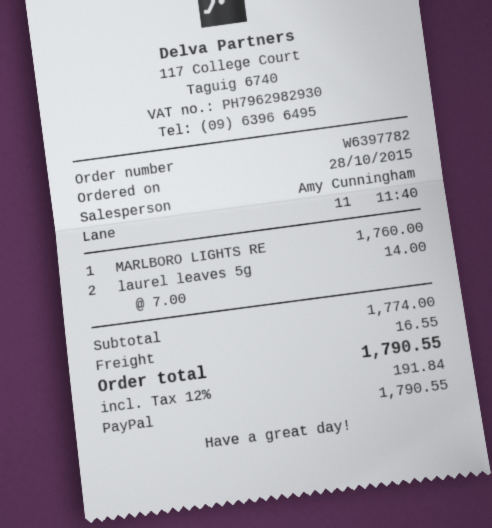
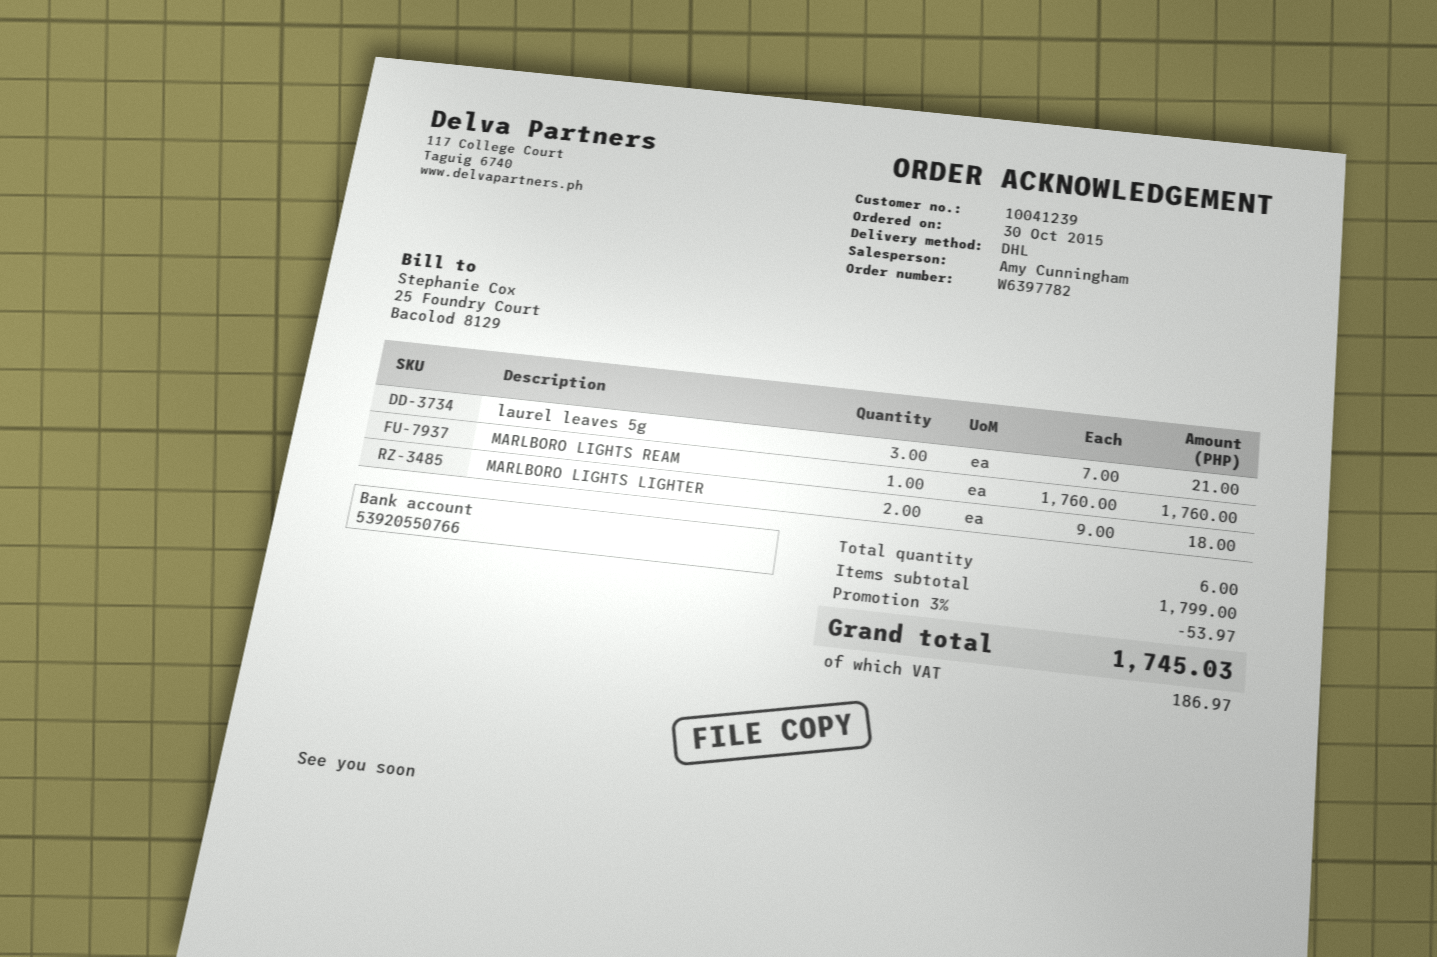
order date: 2015-10-28 -> 2015-10-30
laurel leaves 5g: 2 x 7.00 = 14.00 -> 3 x 7.00 = 21.00
MARLBORO LIGHTS LIGHTER: none -> 2 x 9.00 = 18.00
subtotal: 1774.00 -> 1799.00
discount: none -> 3% = 53.97
shipping: 16.55 -> none
tax: 191.84 -> 186.97
total: 1790.55 -> 1745.03

